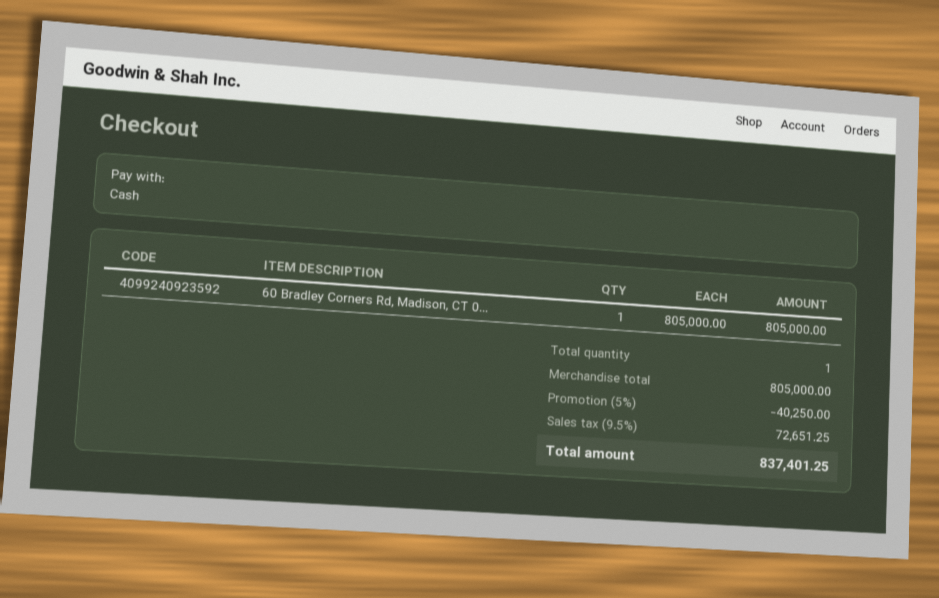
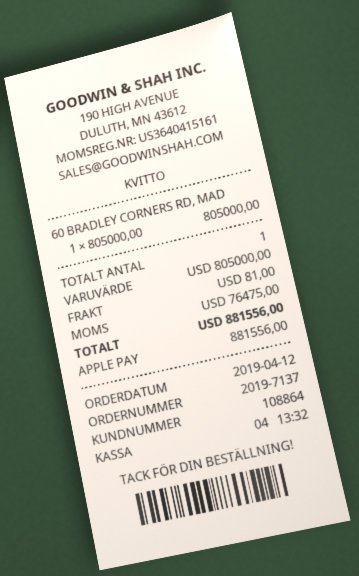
payment method: cash -> Apple Pay
discount: 5% = 40250.00 -> none
shipping: none -> 81.00
tax: 72651.25 -> 76475.00
total: 837401.25 -> 881556.00

